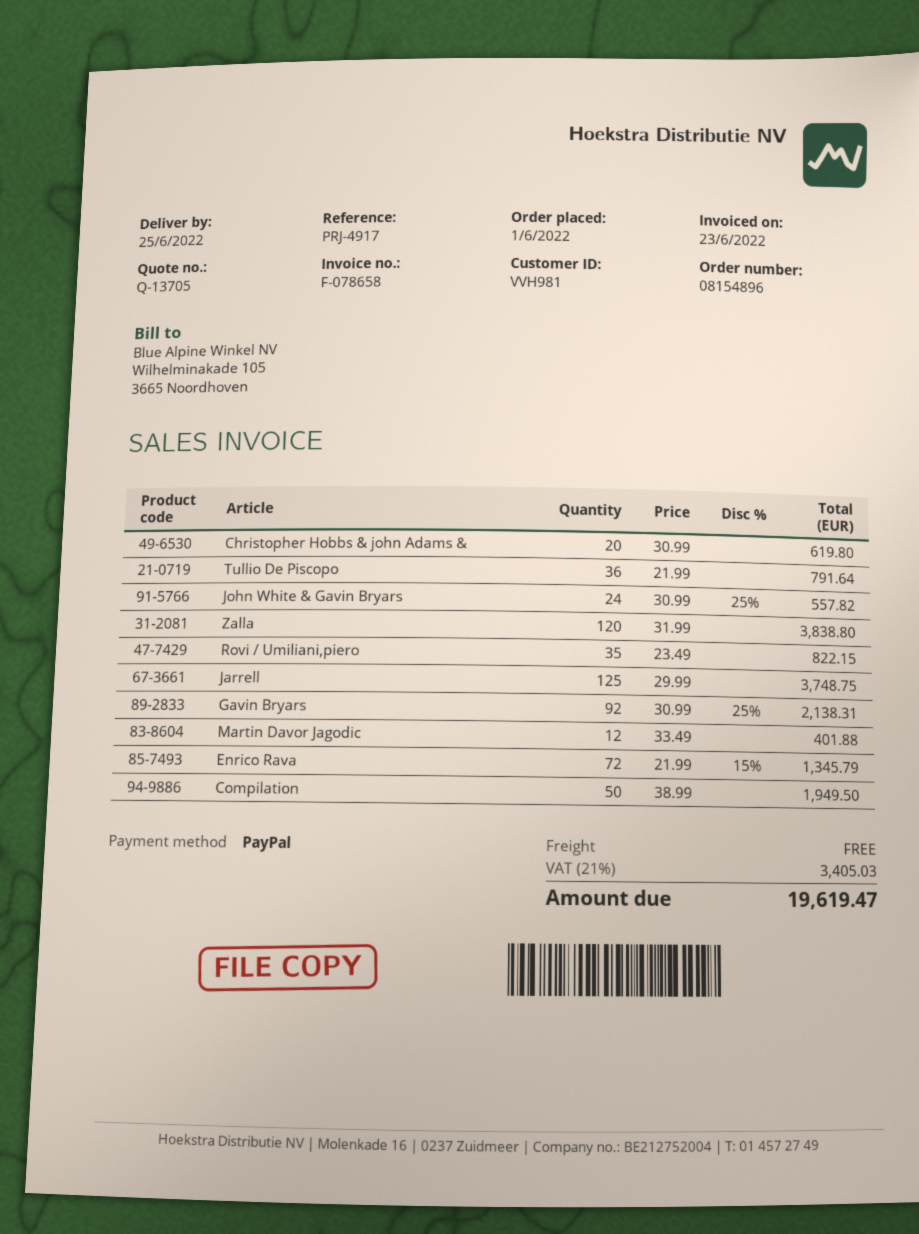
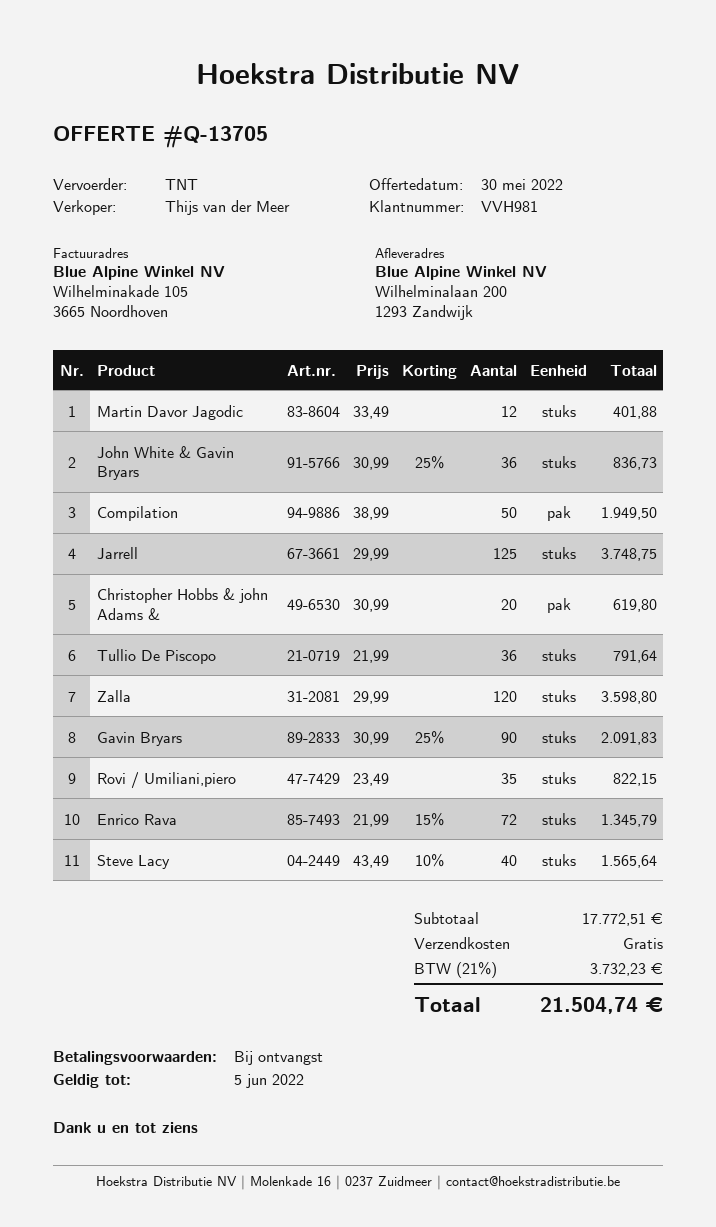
John White & Gavin Bryars: 24 x 30.99 - 25% = 557.82 -> 36 x 30.99 - 25% = 836.73
Zalla: 120 x 31.99 = 3838.80 -> 120 x 29.99 = 3598.80
Gavin Bryars: 92 x 30.99 - 25% = 2138.31 -> 90 x 30.99 - 25% = 2091.83
Steve Lacy: none -> 40 x 43.49 - 10% = 1565.64
tax: 21% = 3405.03 -> 21% = 3732.23
total: 19619.47 -> 21504.74

